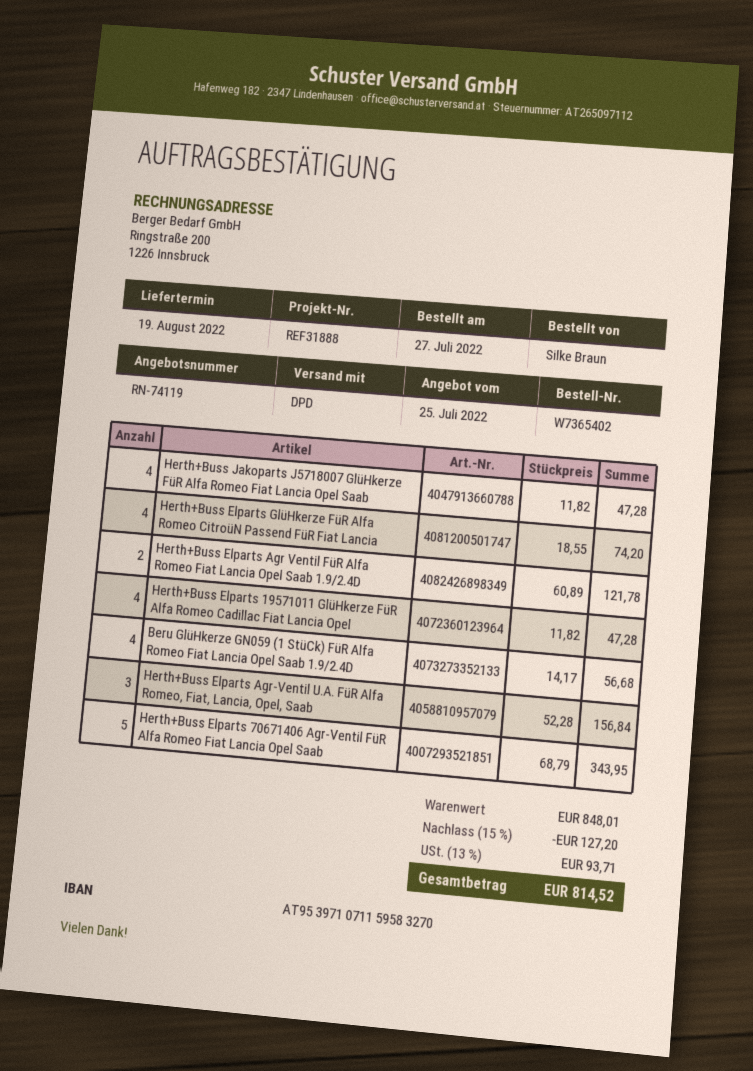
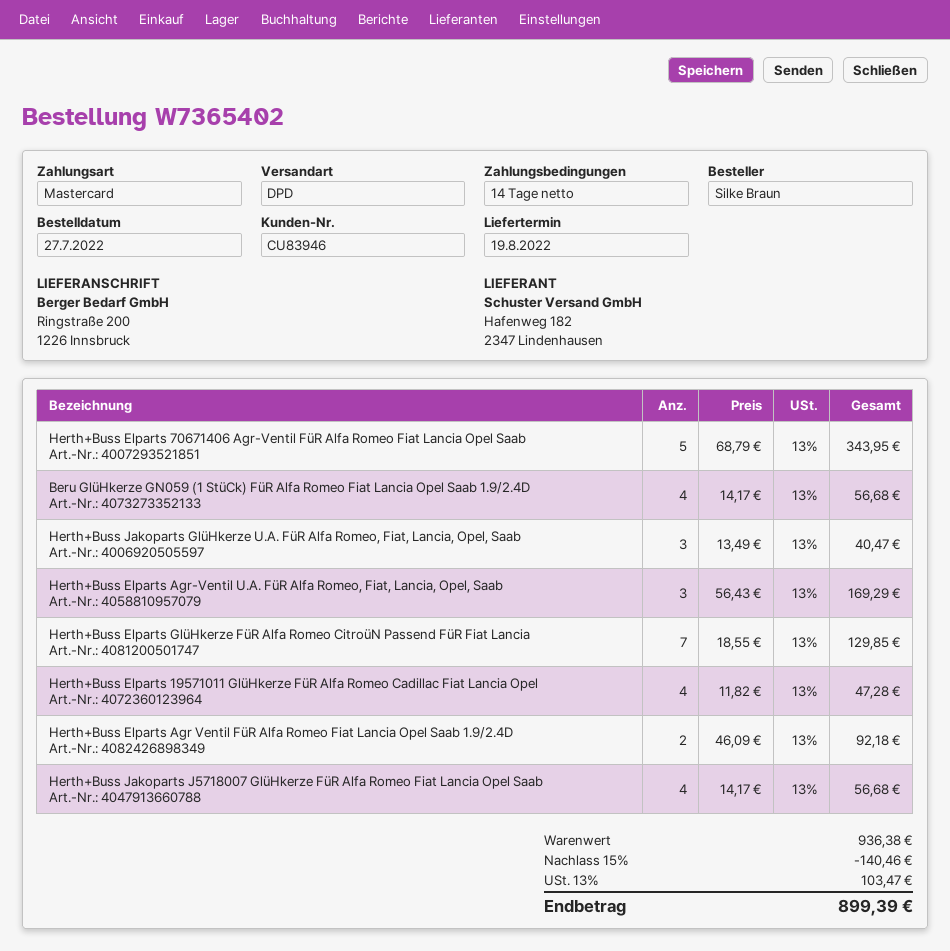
Herth+Buss Jakoparts J5718007 GlüHkerze FüR Alfa Romeo Fiat Lancia Opel Saab: 4 x 11.82 = 47.28 -> 4 x 14.17 = 56.68
Herth+Buss Elparts GlüHkerze FüR Alfa Romeo CitroüN Passend FüR Fiat Lancia: 4 x 18.55 = 74.20 -> 7 x 18.55 = 129.85
Herth+Buss Elparts Agr Ventil FüR Alfa Romeo Fiat Lancia Opel Saab 1.9/2.4D: 2 x 60.89 = 121.78 -> 2 x 46.09 = 92.18
Herth+Buss Elparts Agr-Ventil U.A. FüR Alfa Romeo, Fiat, Lancia, Opel, Saab: 3 x 52.28 = 156.84 -> 3 x 56.43 = 169.29
Herth+Buss Jakoparts GlüHkerze U.A. FüR Alfa Romeo, Fiat, Lancia, Opel, Saab: none -> 3 x 13.49 = 40.47
subtotal: 848.01 -> 936.38
discount: 15% = 127.20 -> 15% = 140.46
tax: 13% = 93.71 -> 13% = 103.47
total: 814.52 -> 899.39

